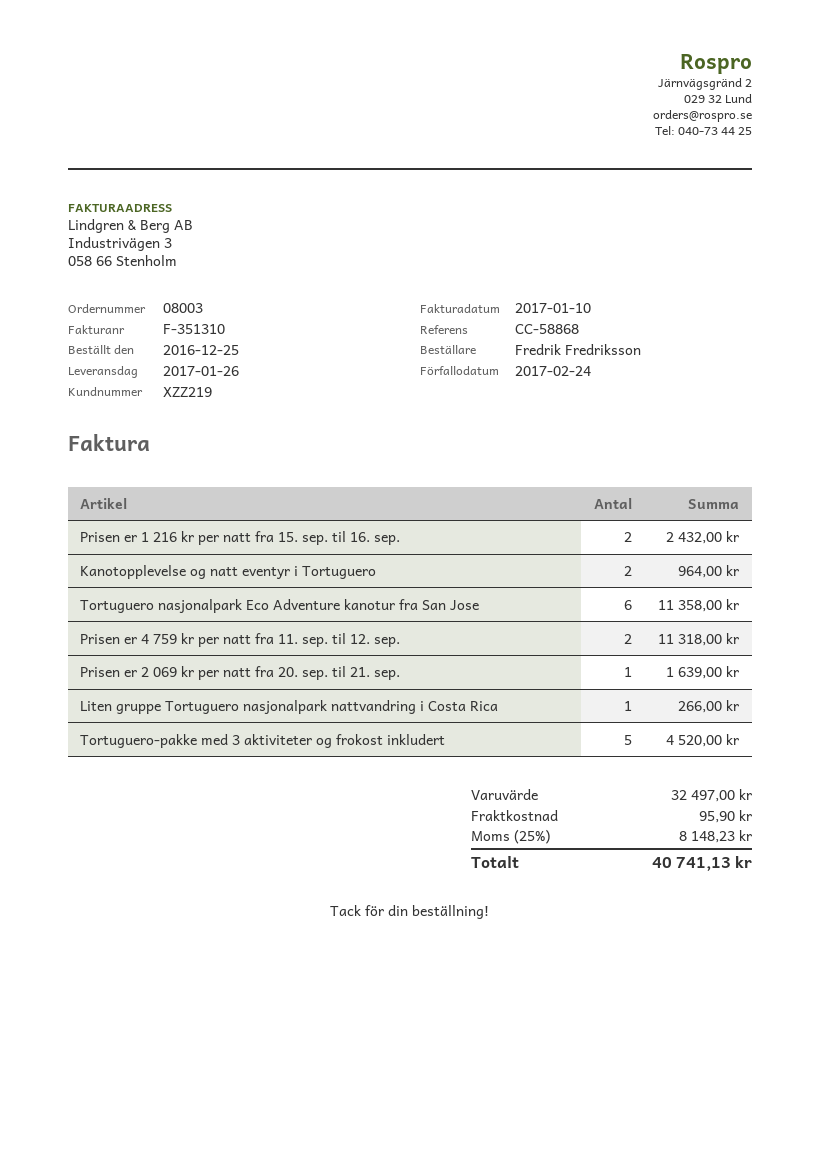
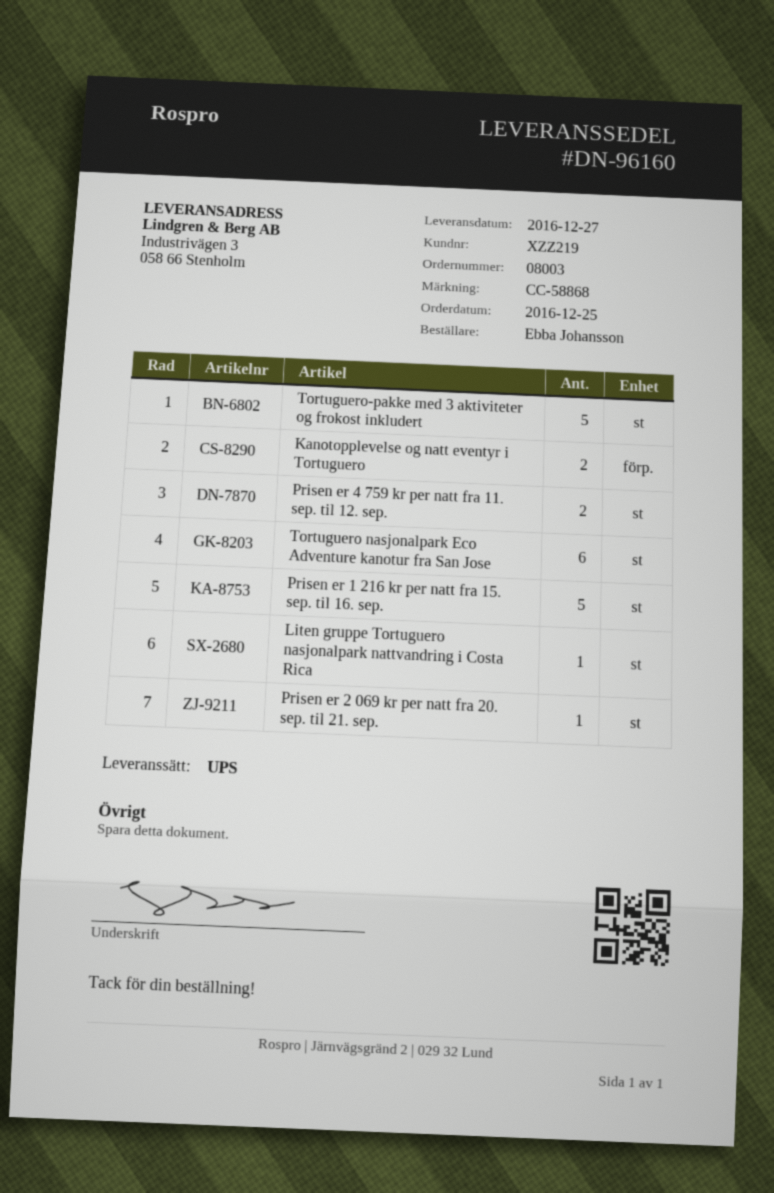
delivery date: 2017-01-26 -> 2016-12-27
ordered by: Fredrik Fredriksson -> Ebba Johansson
Prisen er 1 216 kr per natt fra 15. sep. til 16. sep.: 2 -> 5

